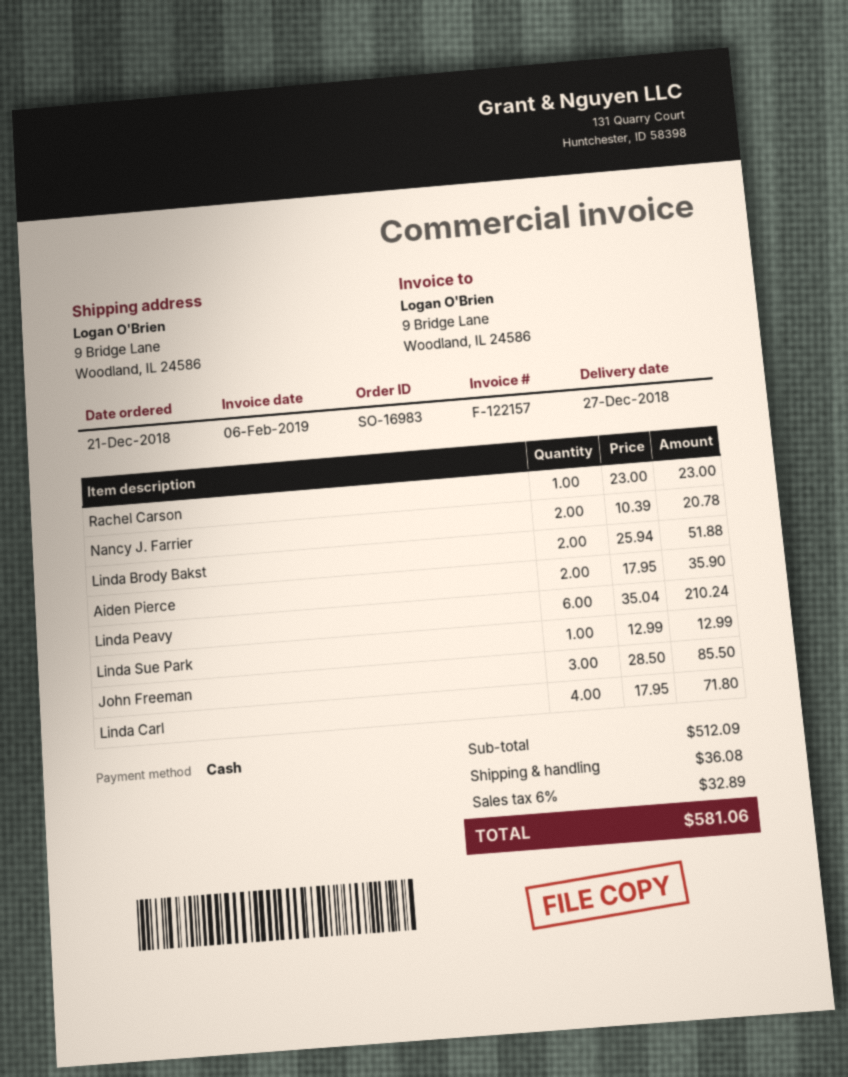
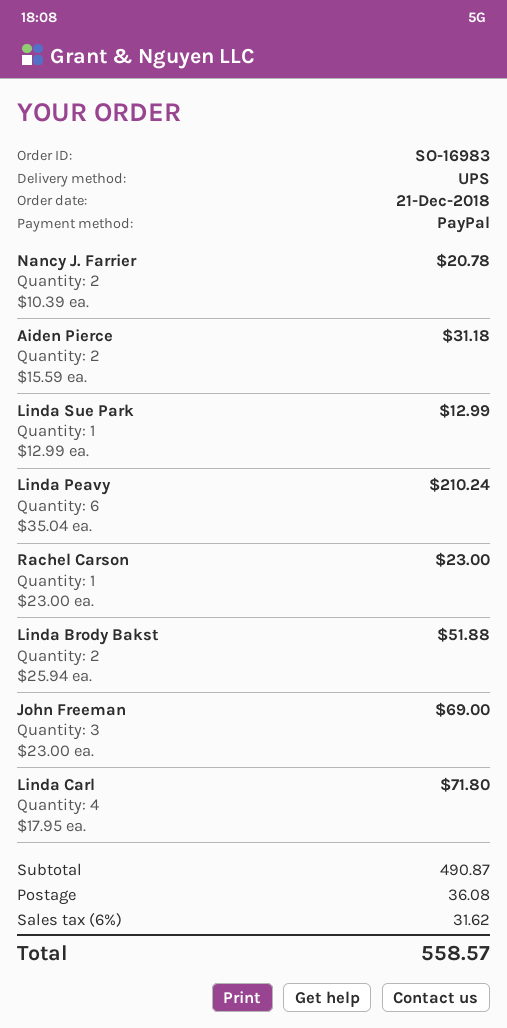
payment method: cash -> PayPal
Aiden Pierce: 2 x 17.95 = 35.90 -> 2 x 15.59 = 31.18
John Freeman: 3 x 28.50 = 85.50 -> 3 x 23.00 = 69.00
subtotal: 512.09 -> 490.87
tax: 6% = 32.89 -> 6% = 31.62
total: 581.06 -> 558.57

